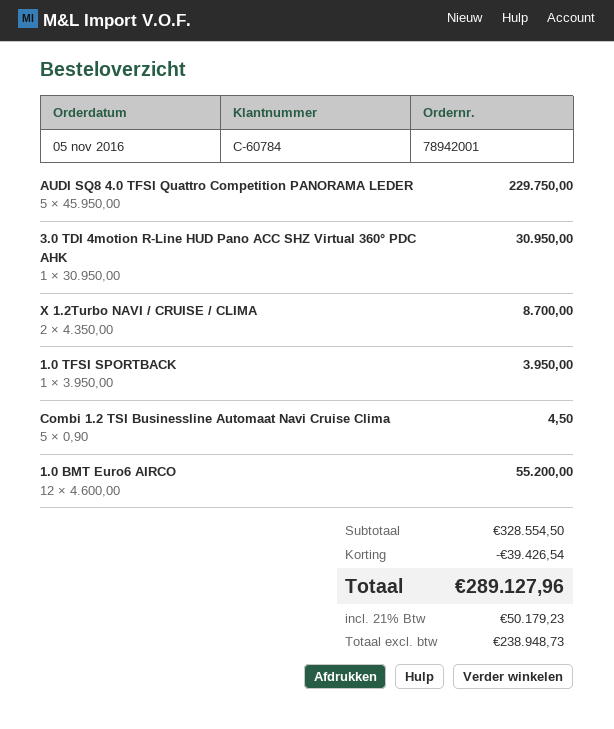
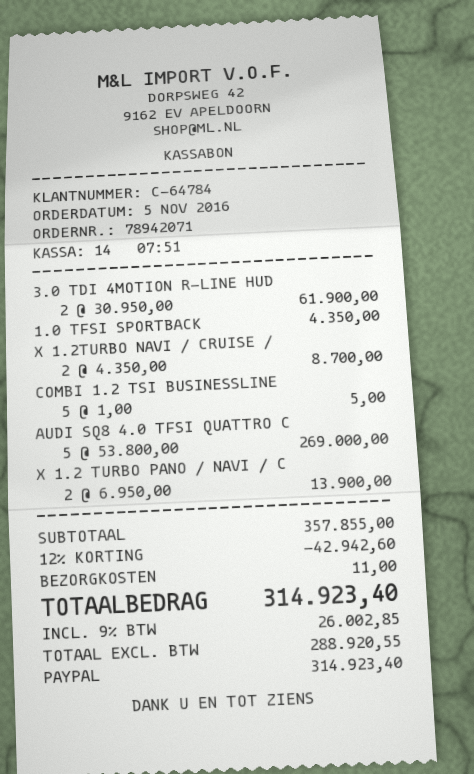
order number: 78942001 -> 78942071
customer number: C-60784 -> C-64784
AUDI SQ8 4.0 TFSI Quattro Competition PANORAMA LEDER: 5 x 45950.00 = 229750.00 -> 5 x 53800.00 = 269000.00
3.0 TDI 4motion R-Line HUD Pano ACC SHZ Virtual 360° PDC AHK: 1 x 30950.00 = 30950.00 -> 2 x 30950.00 = 61900.00
1.0 TFSI SPORTBACK: 1 x 3950.00 = 3950.00 -> 1 x 4350.00 = 4350.00
Combi 1.2 TSI Businessline Automaat Navi Cruise Clima: 5 x 0.90 = 4.50 -> 5 x 1.00 = 5.00
1.0 BMT Euro6 AIRCO: 12 x 4600.00 = 55200.00 -> none
X 1.2 TURBO PANO / NAVI / C: none -> 2 x 6950.00 = 13900.00
subtotal: 328554.50 -> 357855.00
discount: 39426.54 -> 42942.60
shipping: none -> 11.00
net: 238948.73 -> 288920.55
tax: 21% = 50179.23 -> 9% = 26002.85
total: 289127.96 -> 314923.40

